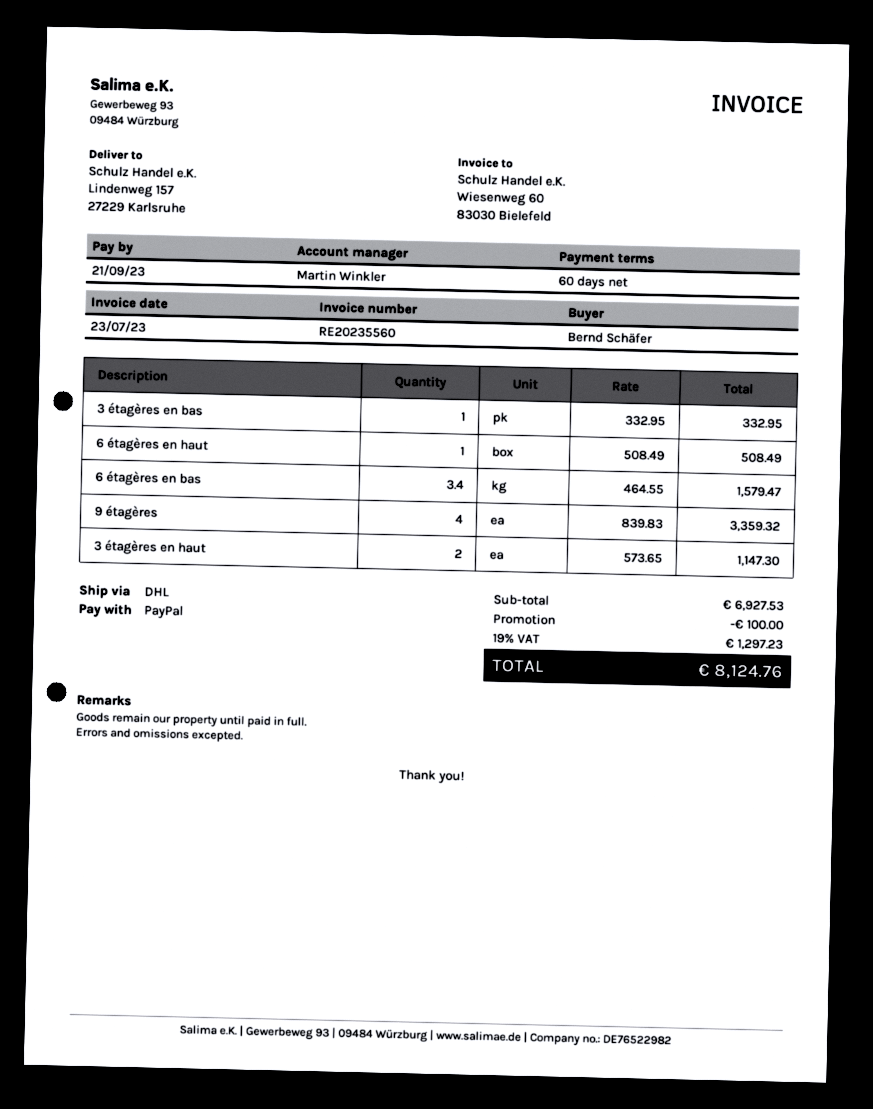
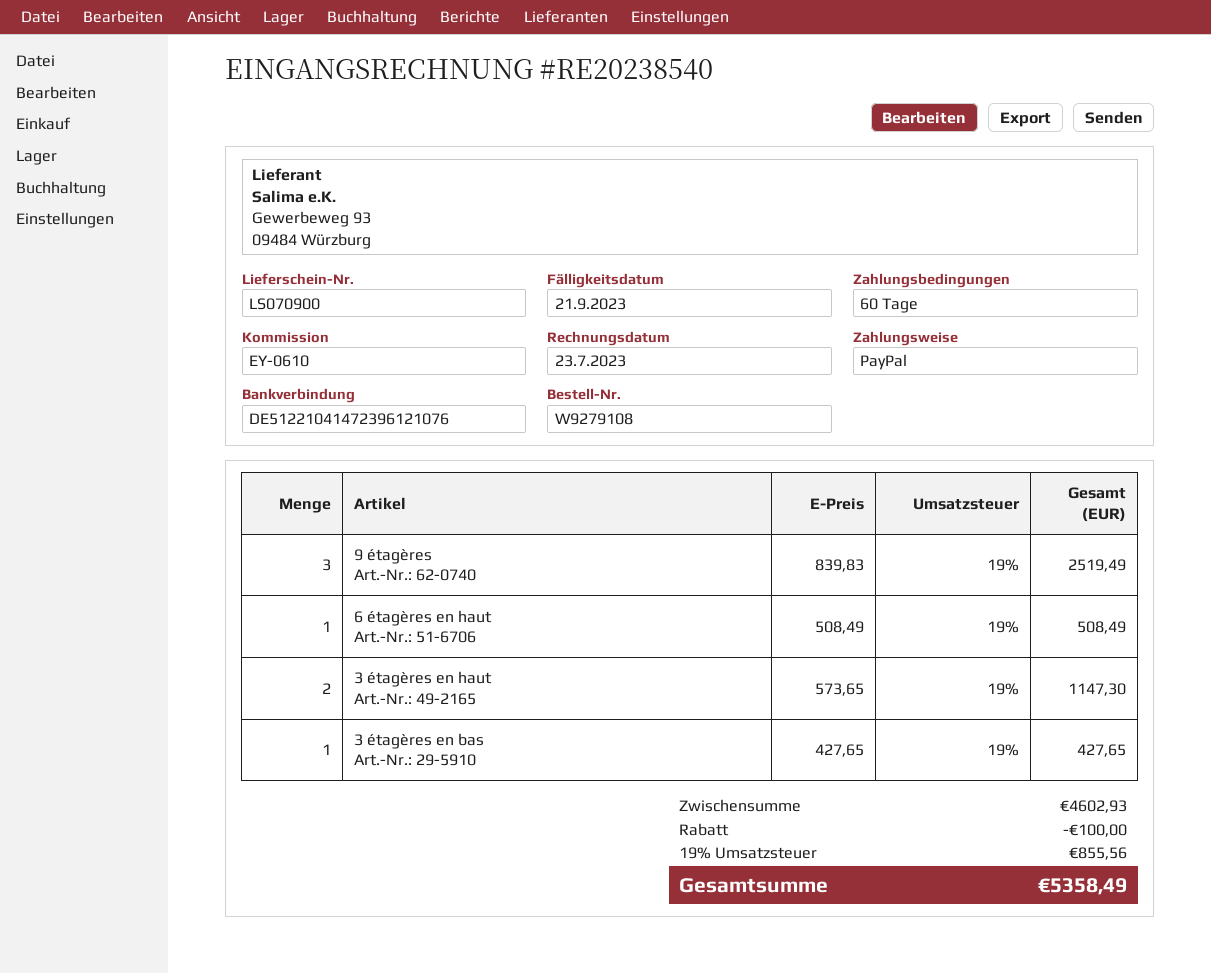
invoice number: RE20235560 -> RE20238540
3 étagères en bas: 1 x 332.95 = 332.95 -> 1 x 427.65 = 427.65
6 étagères en bas: 3.4 x 464.55 = 1579.47 -> none
9 étagères: 4 x 839.83 = 3359.32 -> 3 x 839.83 = 2519.49
subtotal: 6927.53 -> 4602.93
tax: 19% = 1297.23 -> 19% = 855.56
total: 8124.76 -> 5358.49

